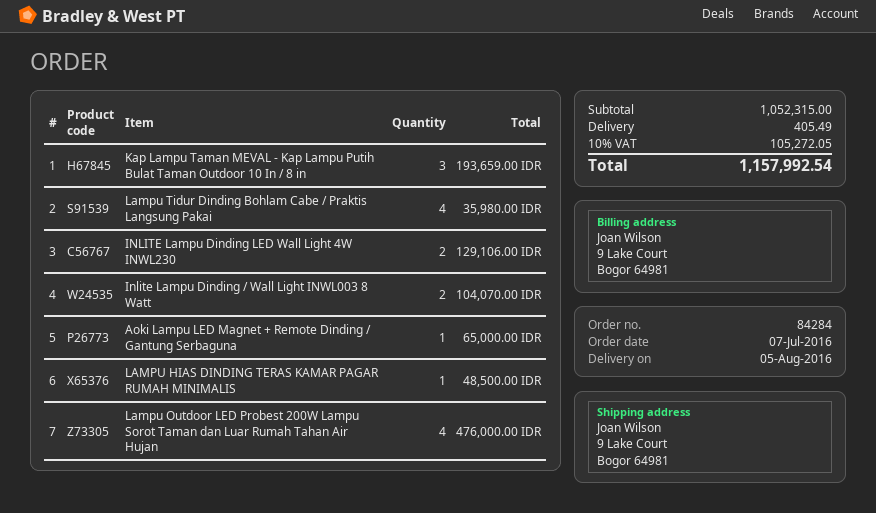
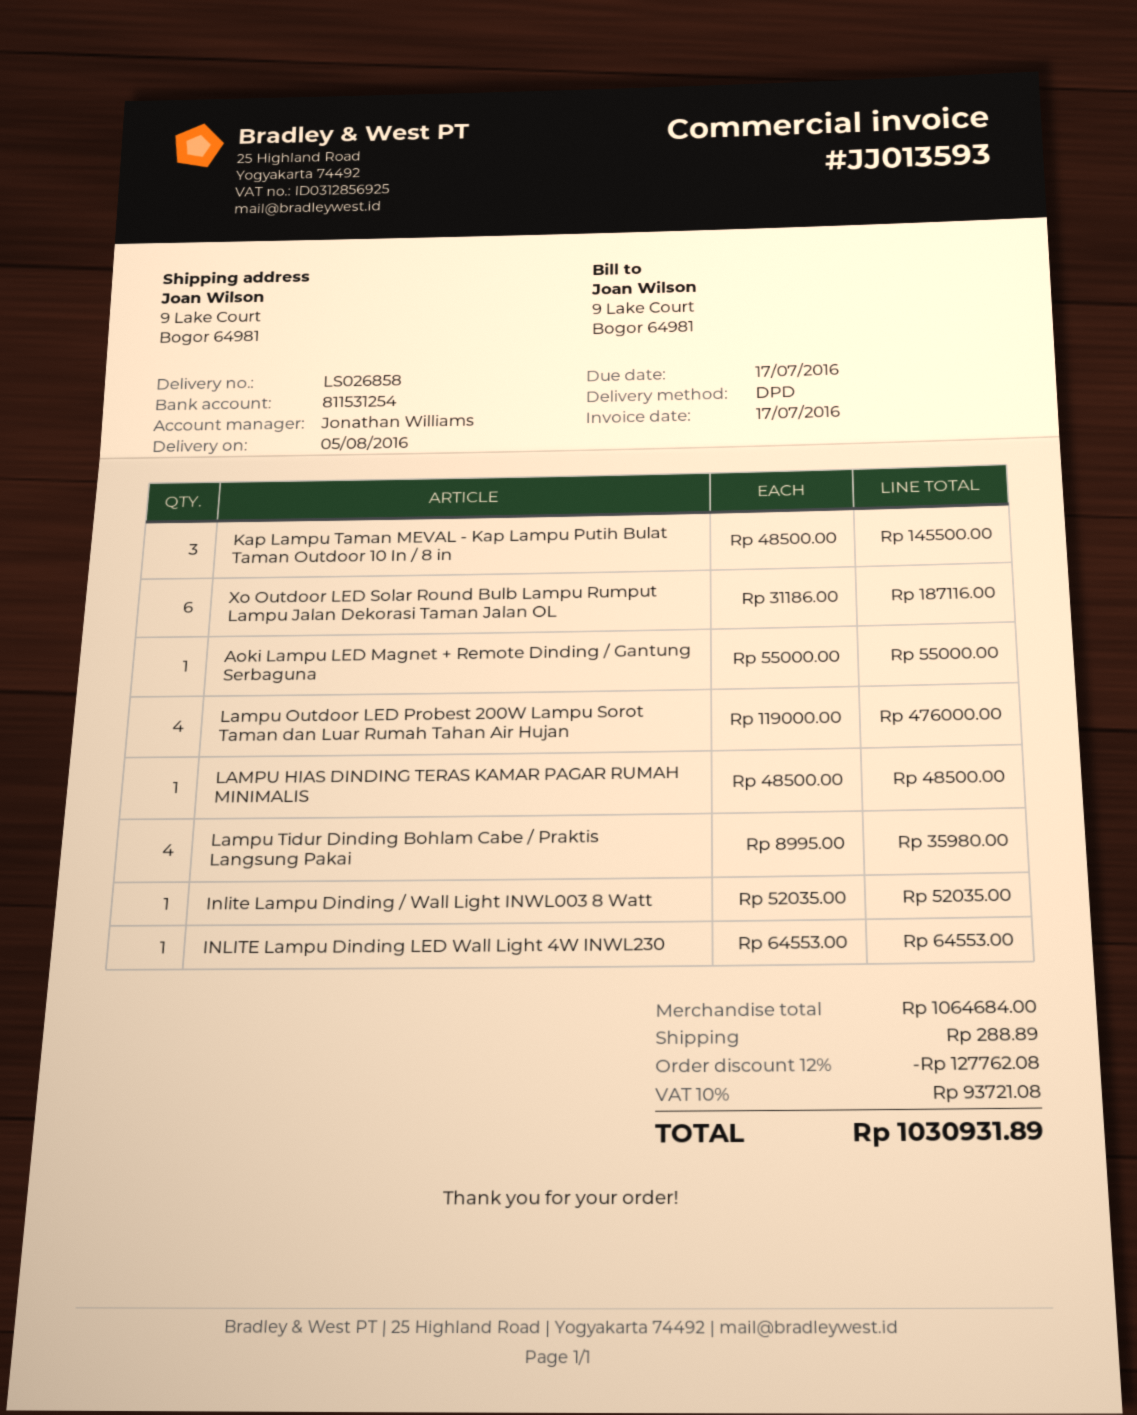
Kap Lampu Taman MEVAL - Kap Lampu Putih Bulat Taman Outdoor 10 In / 8 in: 3 for 193659.00 -> 3 for 145500.00
INLITE Lampu Dinding LED Wall Light 4W INWL230: 2 for 129106.00 -> 1 for 64553.00
Inlite Lampu Dinding / Wall Light INWL003 8 Watt: 2 for 104070.00 -> 1 for 52035.00
Aoki Lampu LED Magnet + Remote Dinding / Gantung Serbaguna: 1 for 65000.00 -> 1 for 55000.00
Xo Outdoor LED Solar Round Bulb Lampu Rumput Lampu Jalan Dekorasi Taman Jalan OL: none -> 6 for 187116.00
subtotal: 1052315.00 -> 1064684.00
discount: none -> 12% = 127762.08
shipping: 405.49 -> 288.89
tax: 10% = 105272.05 -> 10% = 93721.08
total: 1157992.54 -> 1030931.89

